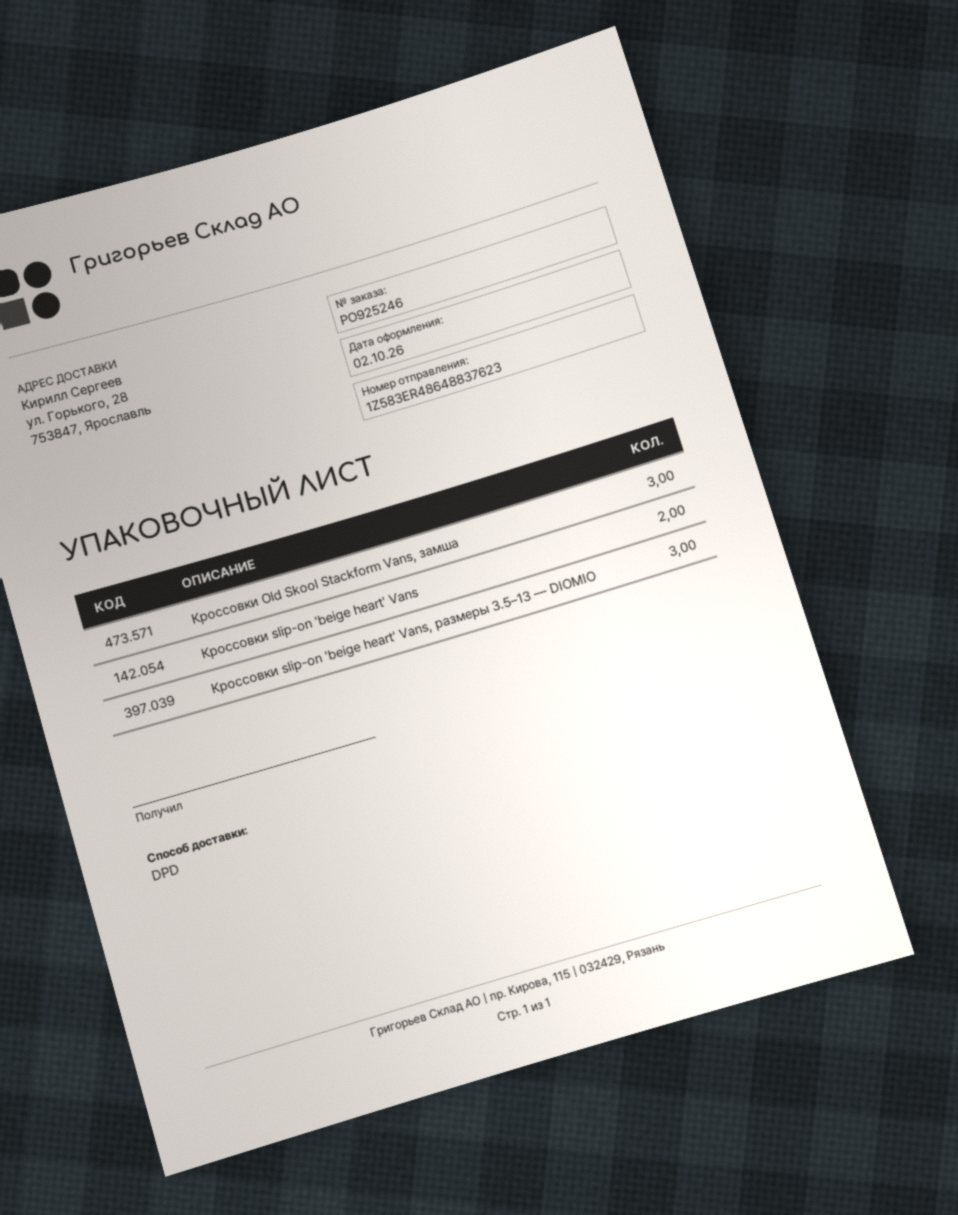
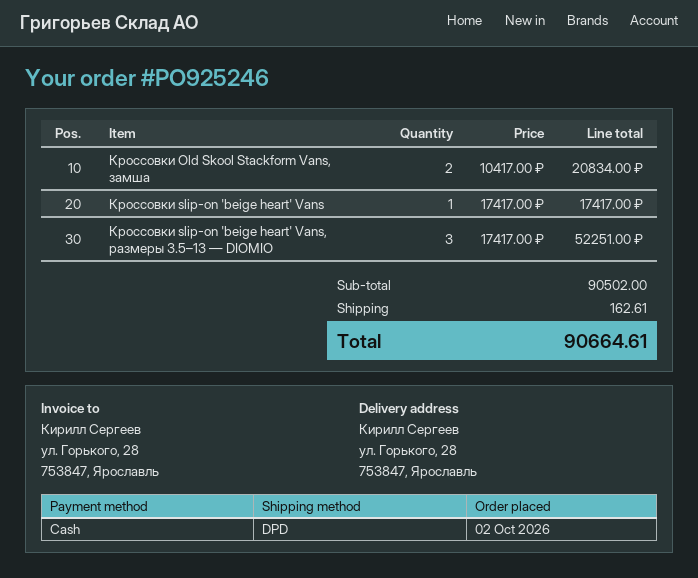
Кроссовки Old Skool Stackform Vans, замша: 3 -> 2
Кроссовки slip-on 'beige heart' Vans: 2 -> 1

